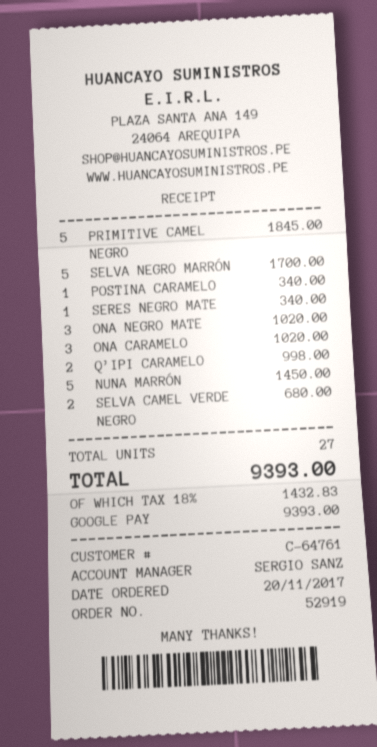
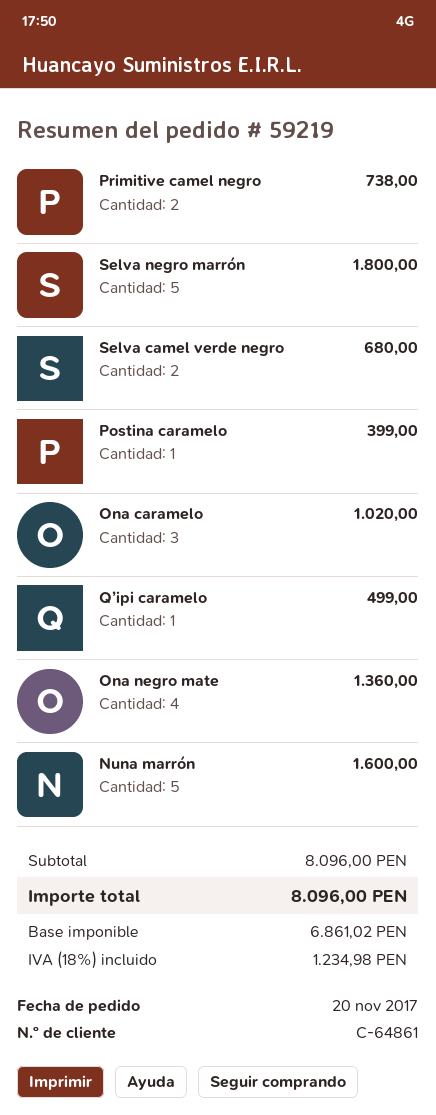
order number: 52919 -> 59219
customer number: C-64761 -> C-64861
PRIMITIVE CAMEL NEGRO: 5 for 1845.00 -> 2 for 738.00
SELVA NEGRO MARRÓN: 5 for 1700.00 -> 5 for 1800.00
POSTINA CARAMELO: 1 for 340.00 -> 1 for 399.00
SERES NEGRO MATE: 1 for 340.00 -> none
ONA NEGRO MATE: 3 for 1020.00 -> 4 for 1360.00
Q’IPI CARAMELO: 2 for 998.00 -> 1 for 499.00
NUNA MARRÓN: 5 for 1450.00 -> 5 for 1600.00
tax: 18% = 1432.83 -> 18% = 1234.98
total: 9393.00 -> 8096.00

